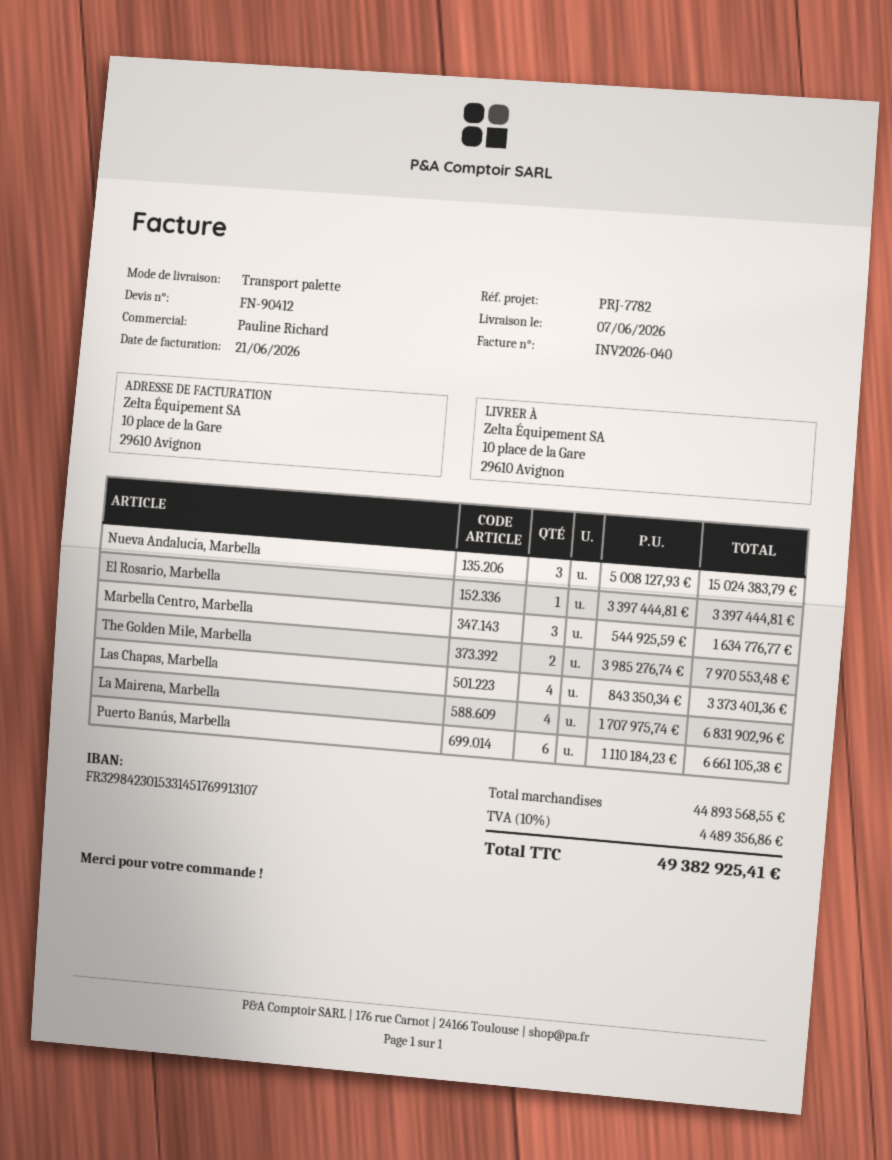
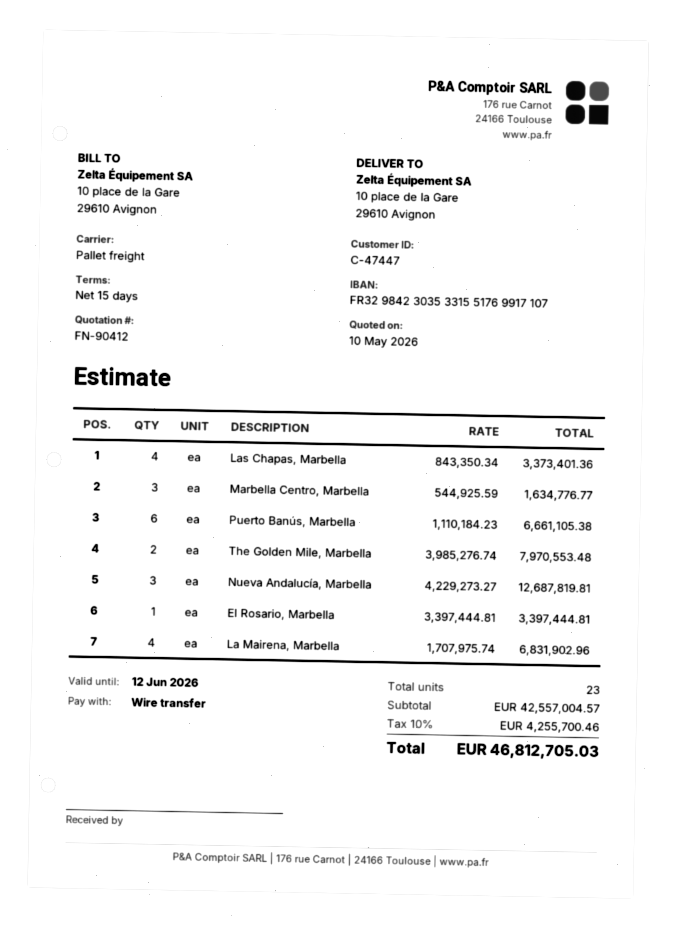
bank account: FR3298423015331451769913107 -> FR3298423035331551769917107
Nueva Andalucía, Marbella: 3 x 5008127.93 = 15024383.79 -> 3 x 4229273.27 = 12687819.81
subtotal: 44893568.55 -> 42557004.57
tax: 10% = 4489356.86 -> 10% = 4255700.46
total: 49382925.41 -> 46812705.03

